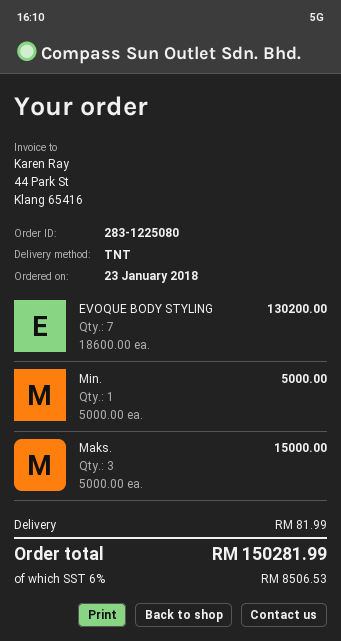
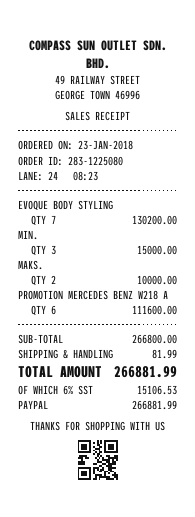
Min.: 1 for 5000.00 -> 3 for 15000.00
Maks.: 3 for 15000.00 -> 2 for 10000.00
PROMOTION MERCEDES BENZ W218 A: none -> 6 for 111600.00
tax: 6% = 8506.53 -> 6% = 15106.53
total: 150281.99 -> 266881.99

